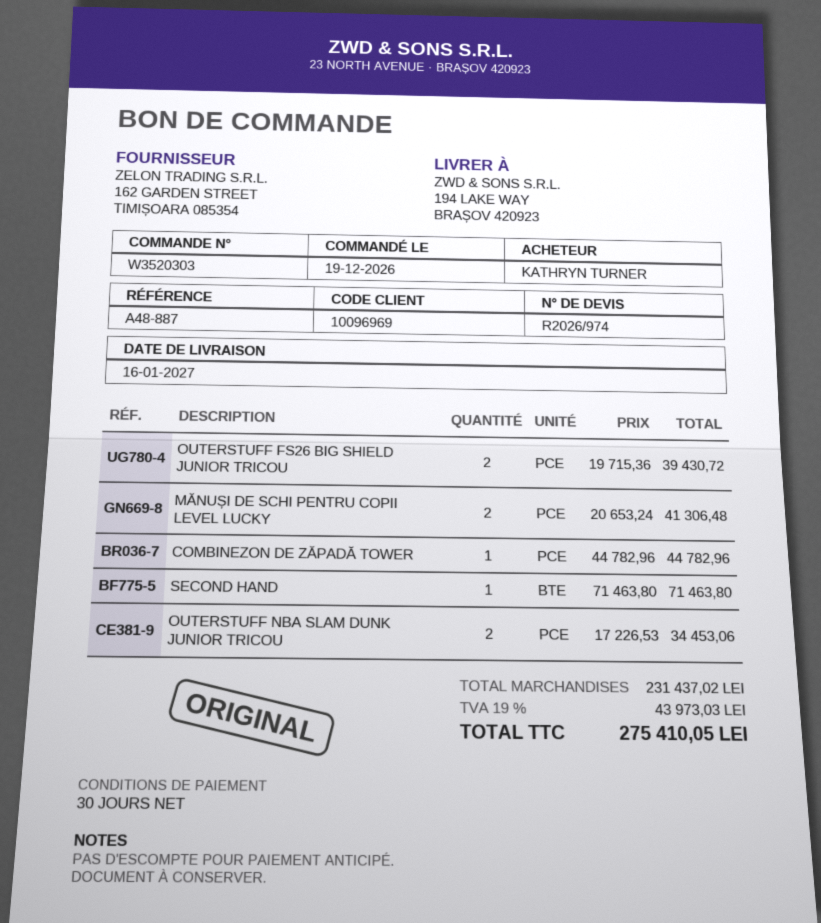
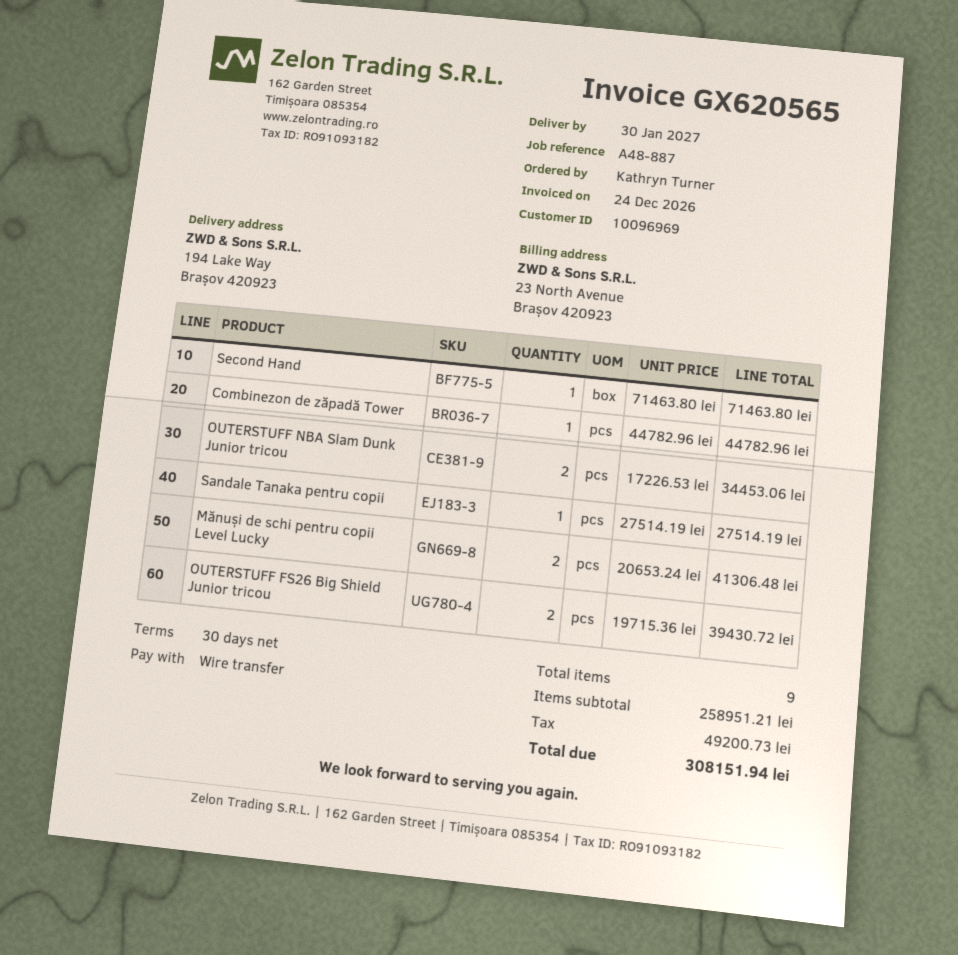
delivery date: 2027-01-16 -> 2027-01-30
Sandale Tanaka pentru copii: none -> 1 x 27514.19 = 27514.19
subtotal: 231437.02 -> 258951.21
tax: 43973.03 -> 49200.73
total: 275410.05 -> 308151.94

